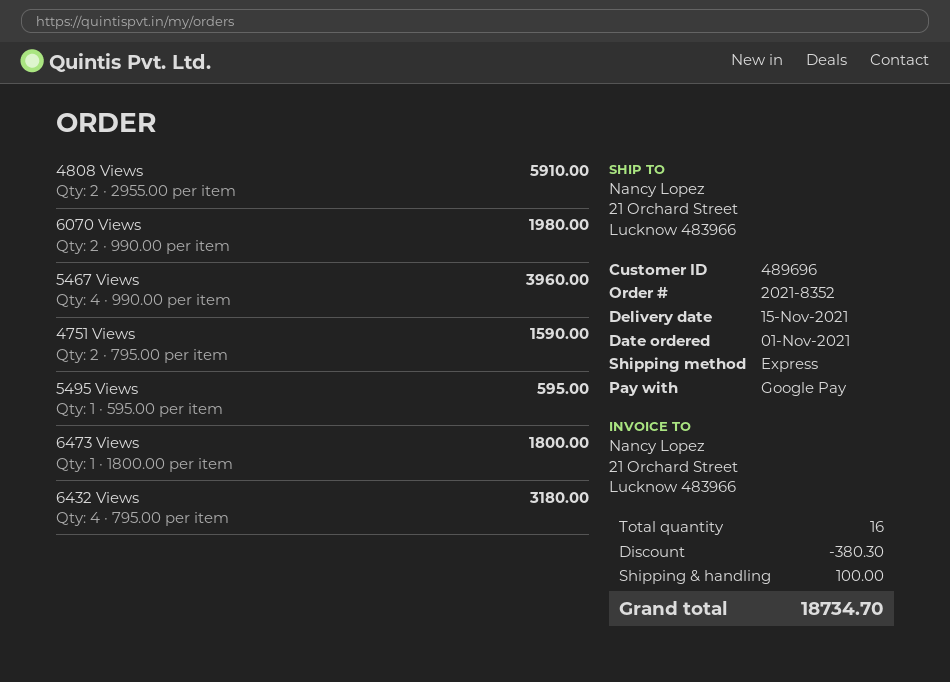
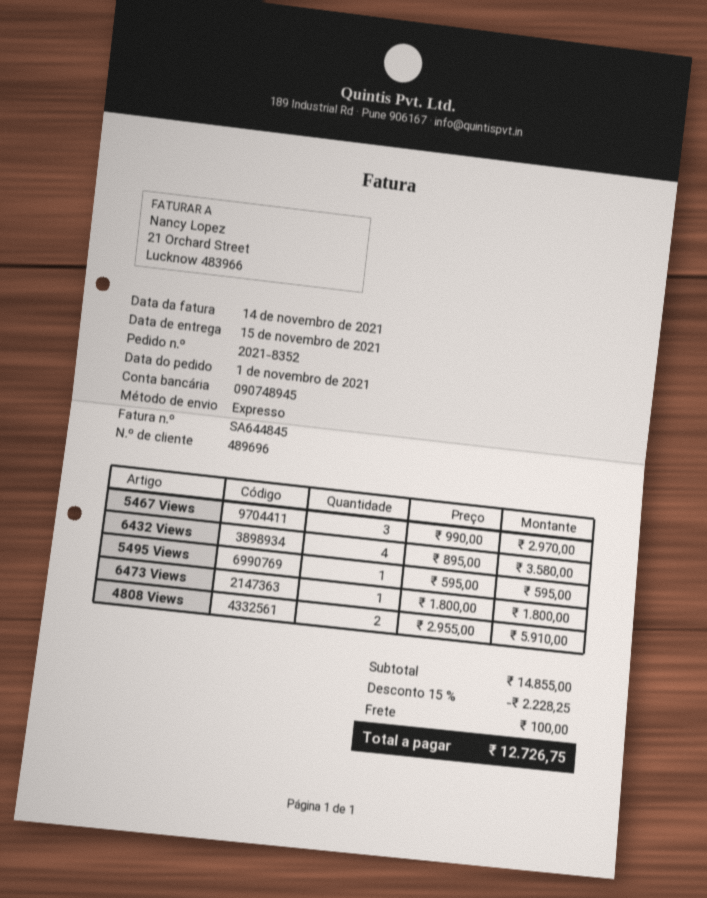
6070 Views: 2 x 990.00 = 1980.00 -> none
5467 Views: 4 x 990.00 = 3960.00 -> 3 x 990.00 = 2970.00
4751 Views: 2 x 795.00 = 1590.00 -> none
6432 Views: 4 x 795.00 = 3180.00 -> 4 x 895.00 = 3580.00
discount: 380.30 -> 2228.25
total: 18734.70 -> 12726.75

